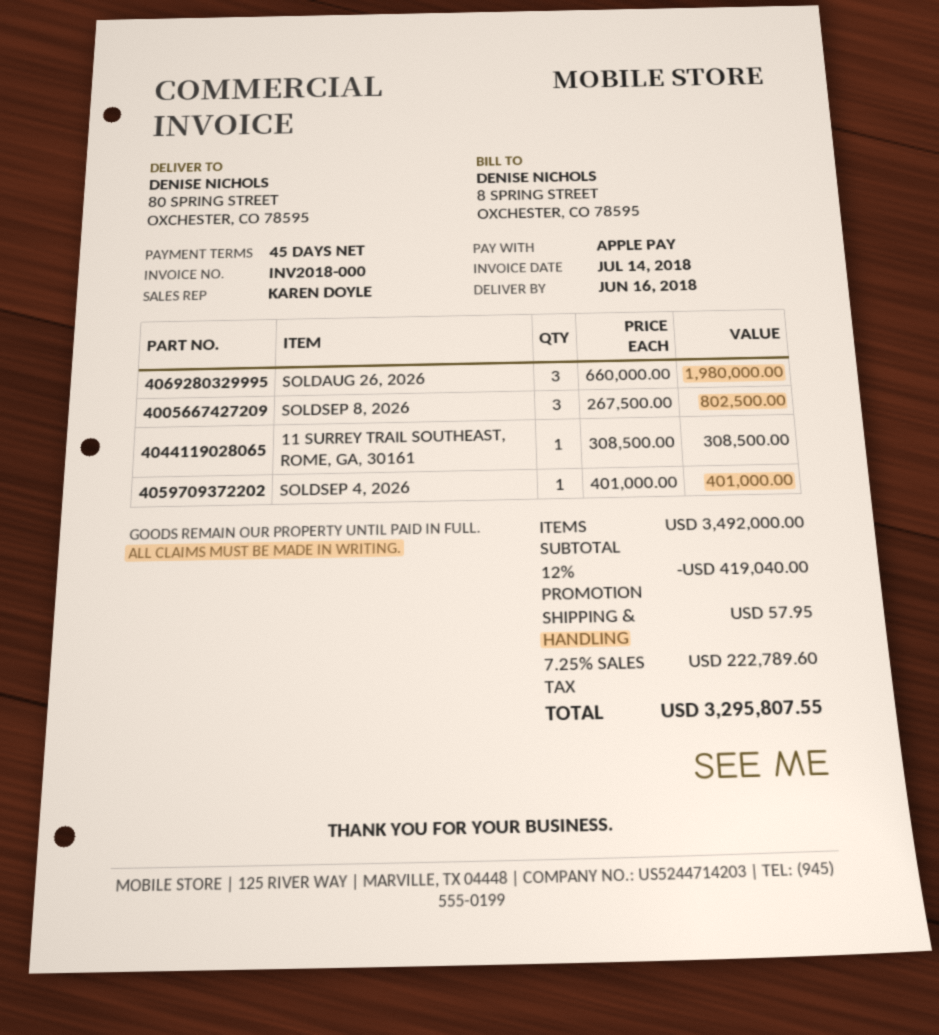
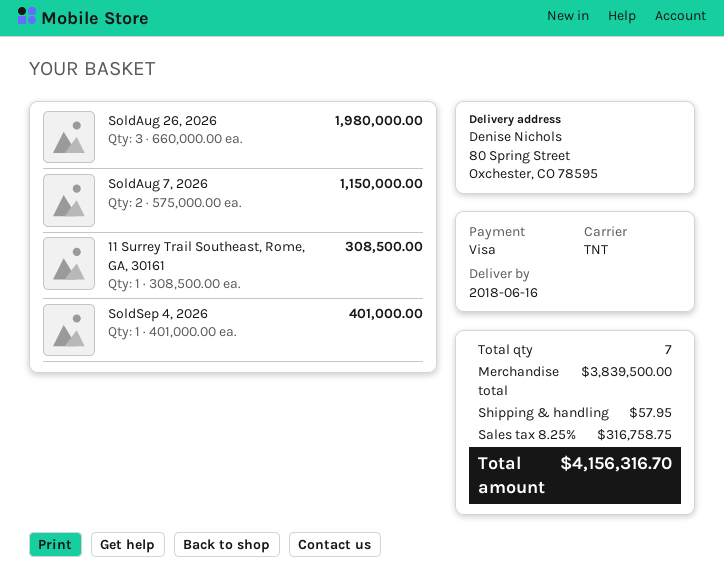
payment method: Apple Pay -> Visa
SOLDSEP 8, 2026: 3 x 267500.00 = 802500.00 -> none
SoldAug 7, 2026: none -> 2 x 575000.00 = 1150000.00
subtotal: 3492000.00 -> 3839500.00
discount: 12% = 419040.00 -> none
tax: 7.25% = 222789.60 -> 8.25% = 316758.75
total: 3295807.55 -> 4156316.70

